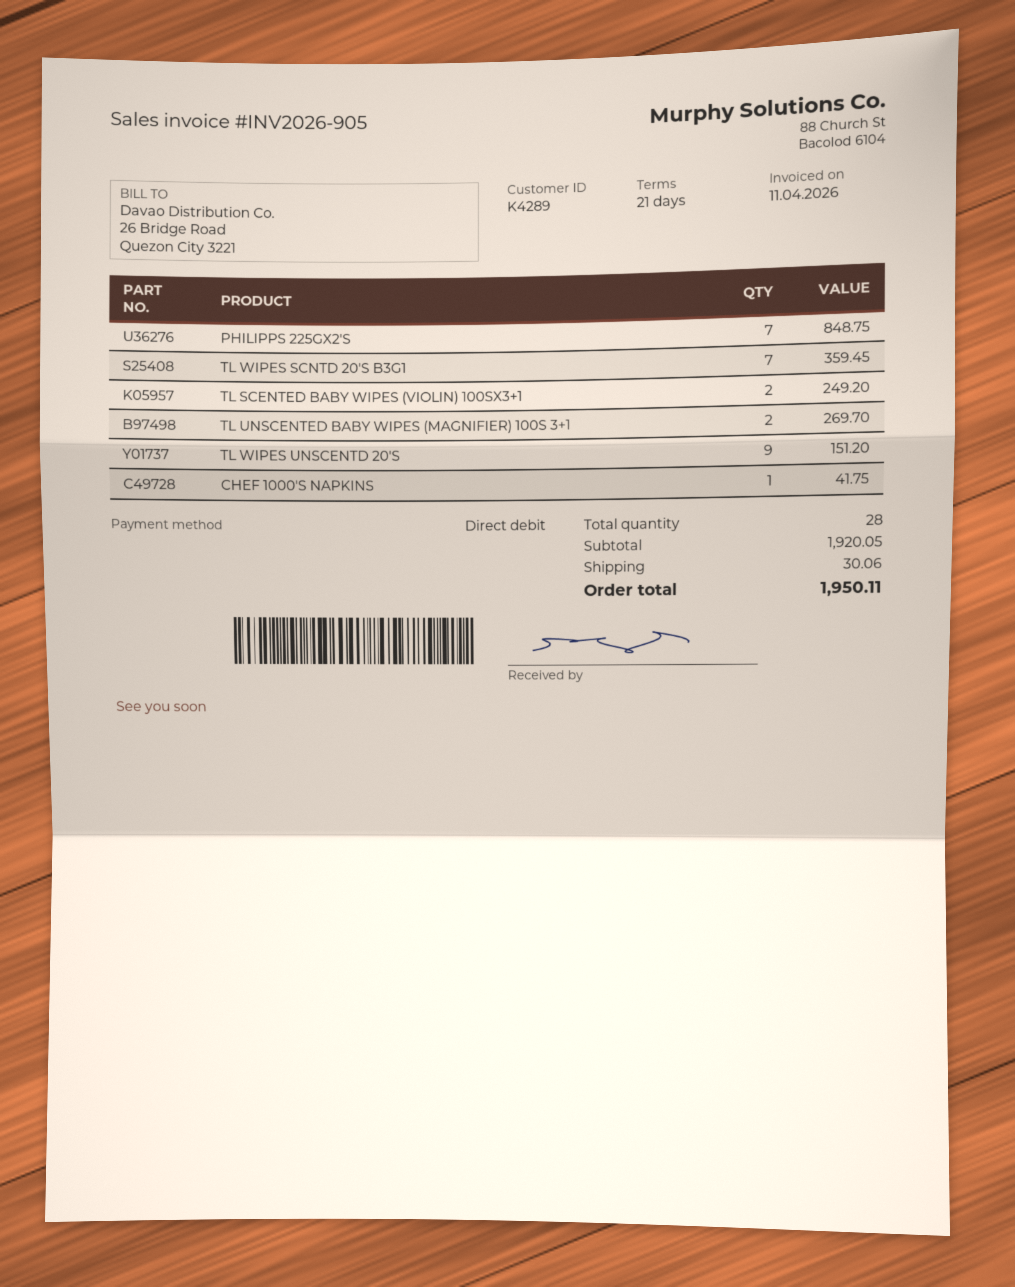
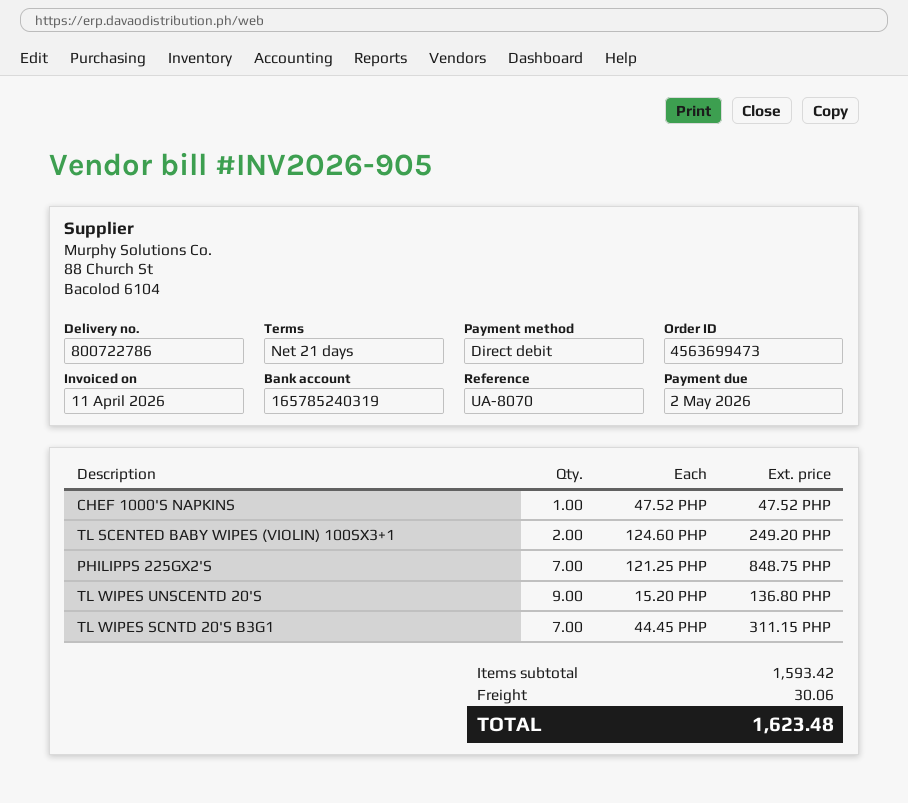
TL WIPES SCNTD 20'S B3G1: 7 for 359.45 -> 7 for 311.15
TL UNSCENTED BABY WIPES (MAGNIFIER) 100S 3+1: 2 for 269.70 -> none
TL WIPES UNSCENTD 20'S: 9 for 151.20 -> 9 for 136.80
CHEF 1000'S NAPKINS: 1 for 41.75 -> 1 for 47.52
subtotal: 1920.05 -> 1593.42
total: 1950.11 -> 1623.48

